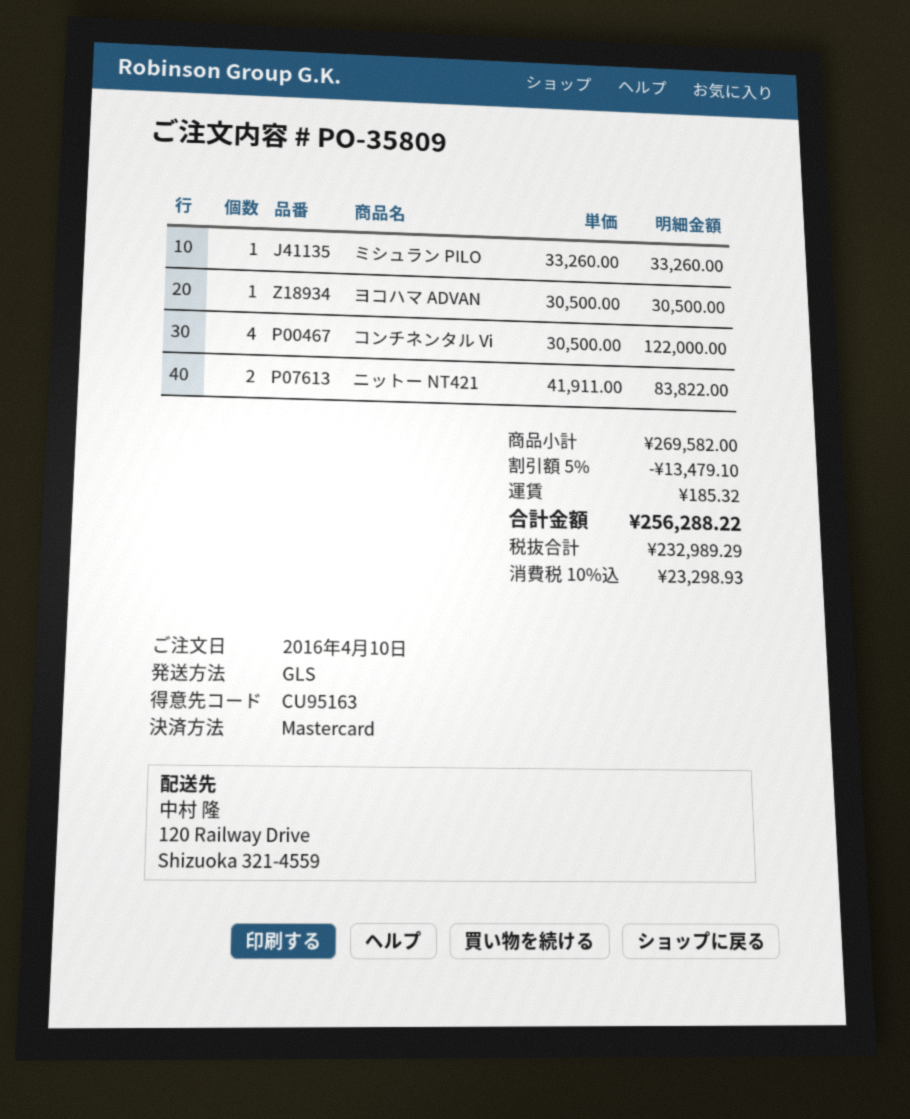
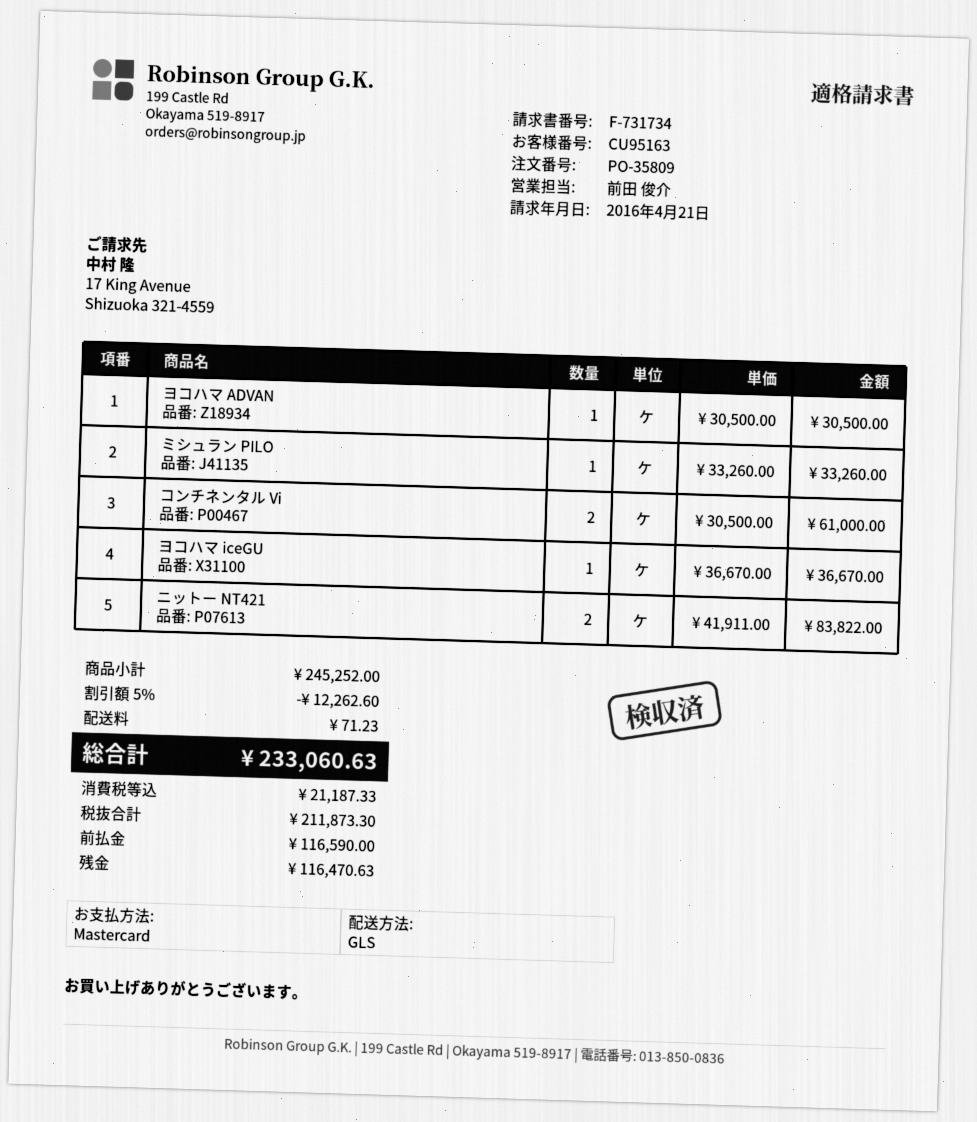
コンチネンタル Vi: 4 x 30500.00 = 122000.00 -> 2 x 30500.00 = 61000.00
ヨコハマ iceGU: none -> 1 x 36670.00 = 36670.00
subtotal: 269582.00 -> 245252.00
discount: 5% = 13479.10 -> 5% = 12262.60
shipping: 185.32 -> 71.23
net: 232989.29 -> 211873.30
tax: 23298.93 -> 21187.33
total: 256288.22 -> 233060.63

